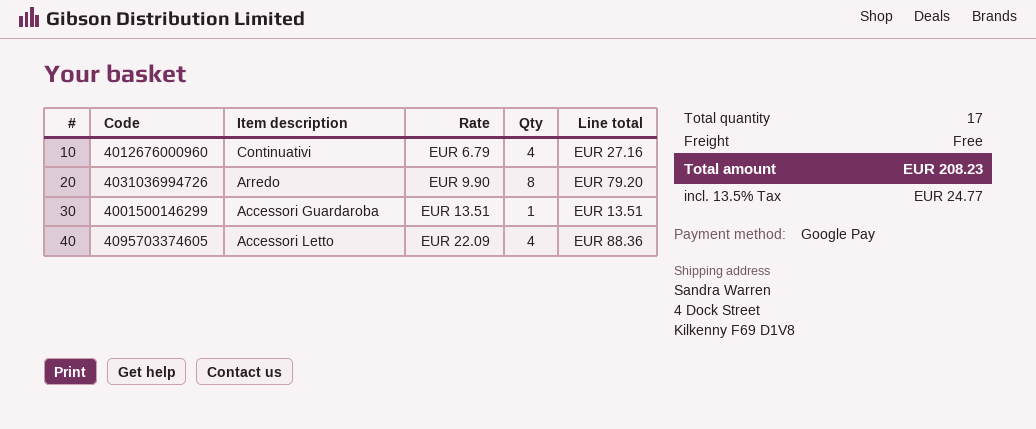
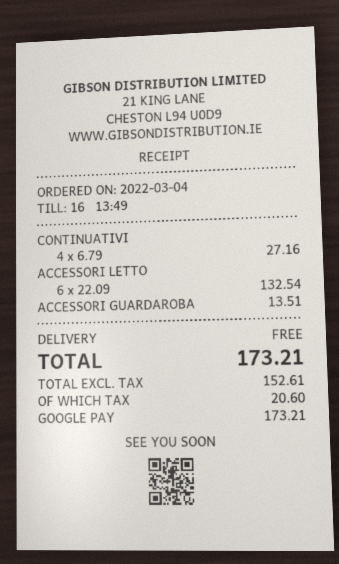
Arredo: 8 x 9.90 = 79.20 -> none
Accessori Letto: 4 x 22.09 = 88.36 -> 6 x 22.09 = 132.54
tax: 24.77 -> 20.60
total: 208.23 -> 173.21

